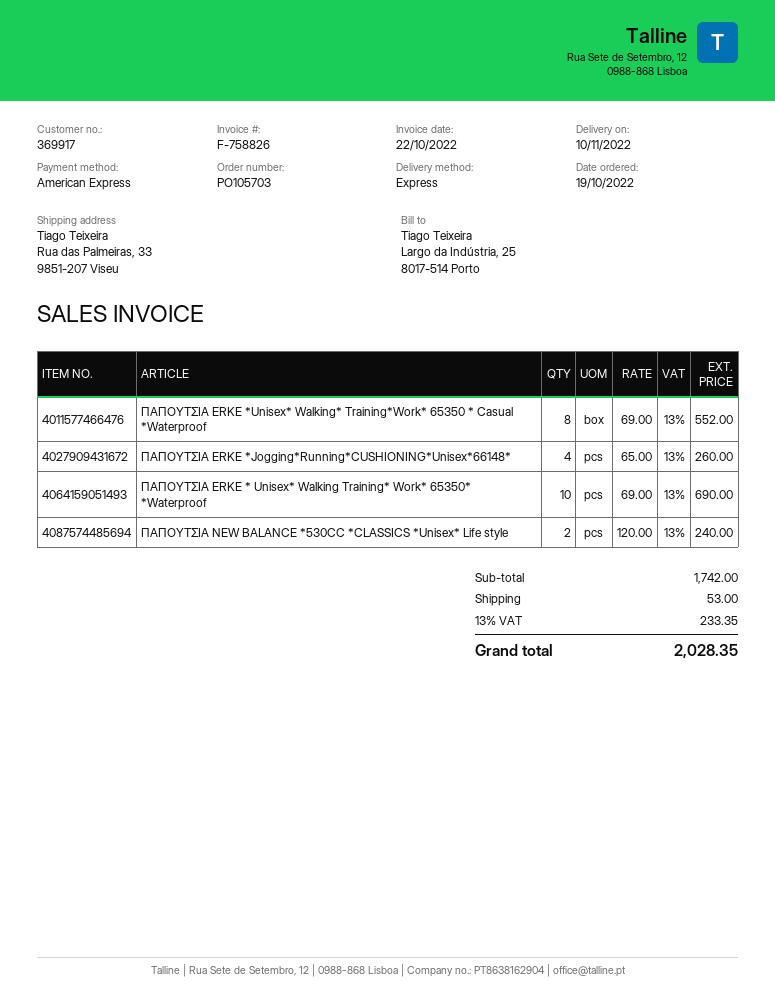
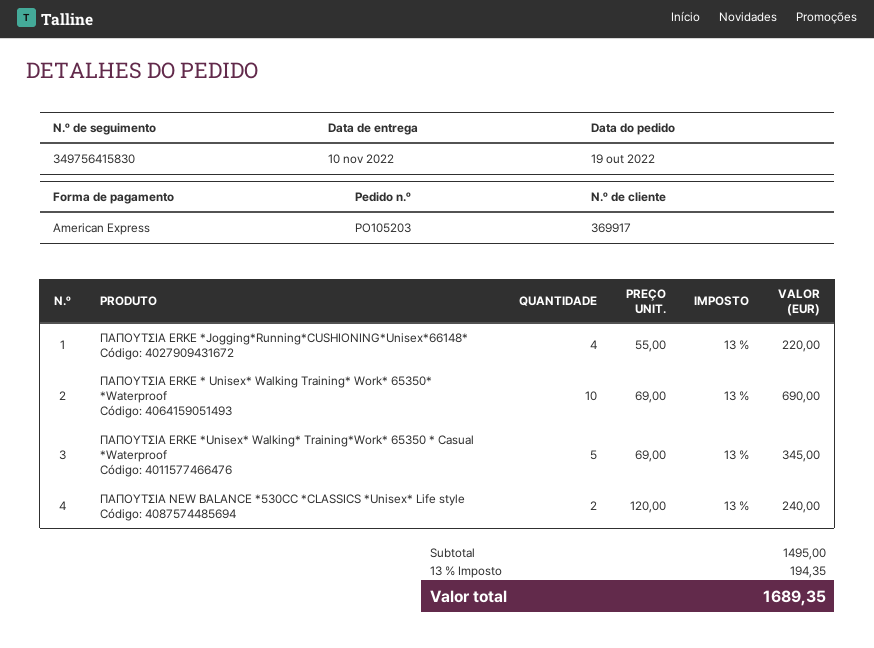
order number: PO105703 -> PO105203
ΠΑΠΟΥΤΣΙA ERKE *Unisex* Walking* Training*Work* 65350 * Casual *Waterproof: 8 x 69.00 = 552.00 -> 5 x 69.00 = 345.00
ΠΑΠΟΥΤΣΙΑ ERKE *Jogging*Running*CUSHIONING*Unisex*66148*: 4 x 65.00 = 260.00 -> 4 x 55.00 = 220.00
subtotal: 1742.00 -> 1495.00
shipping: 53.00 -> none
tax: 13% = 233.35 -> 13% = 194.35
total: 2028.35 -> 1689.35

